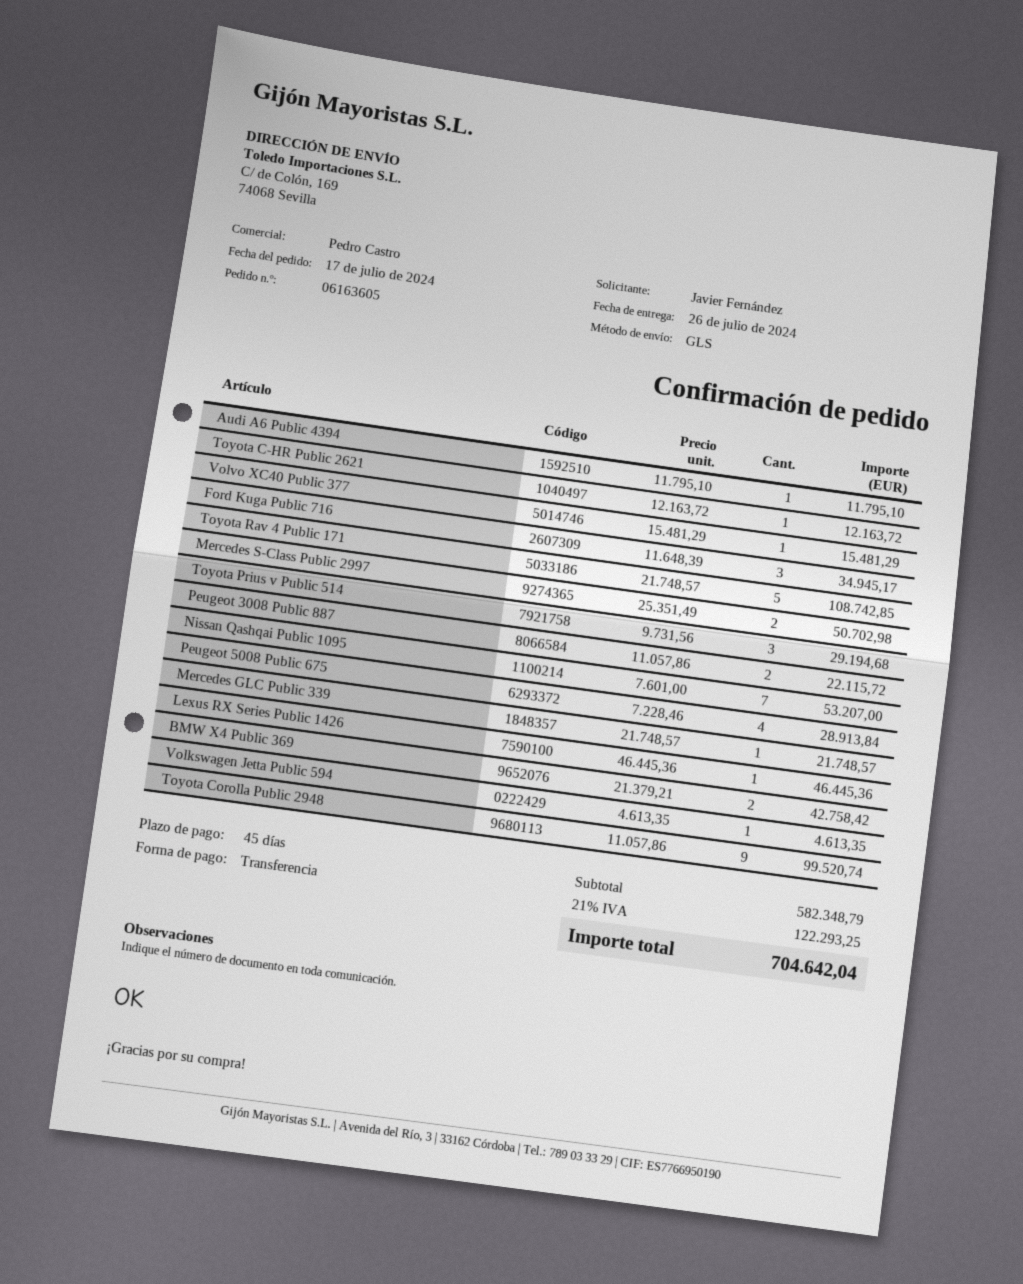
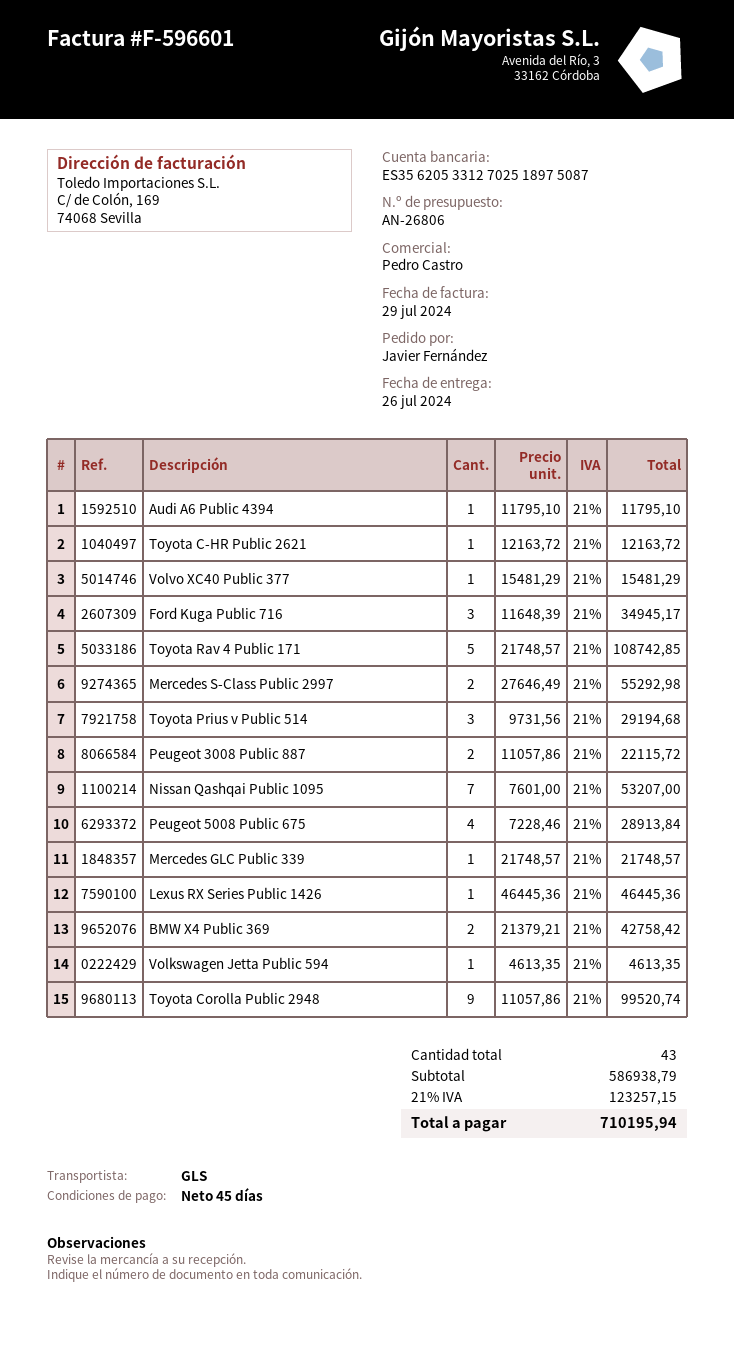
Mercedes S-Class Public 2997: 2 x 25351.49 = 50702.98 -> 2 x 27646.49 = 55292.98
subtotal: 582348.79 -> 586938.79
tax: 21% = 122293.25 -> 21% = 123257.15
total: 704642.04 -> 710195.94

